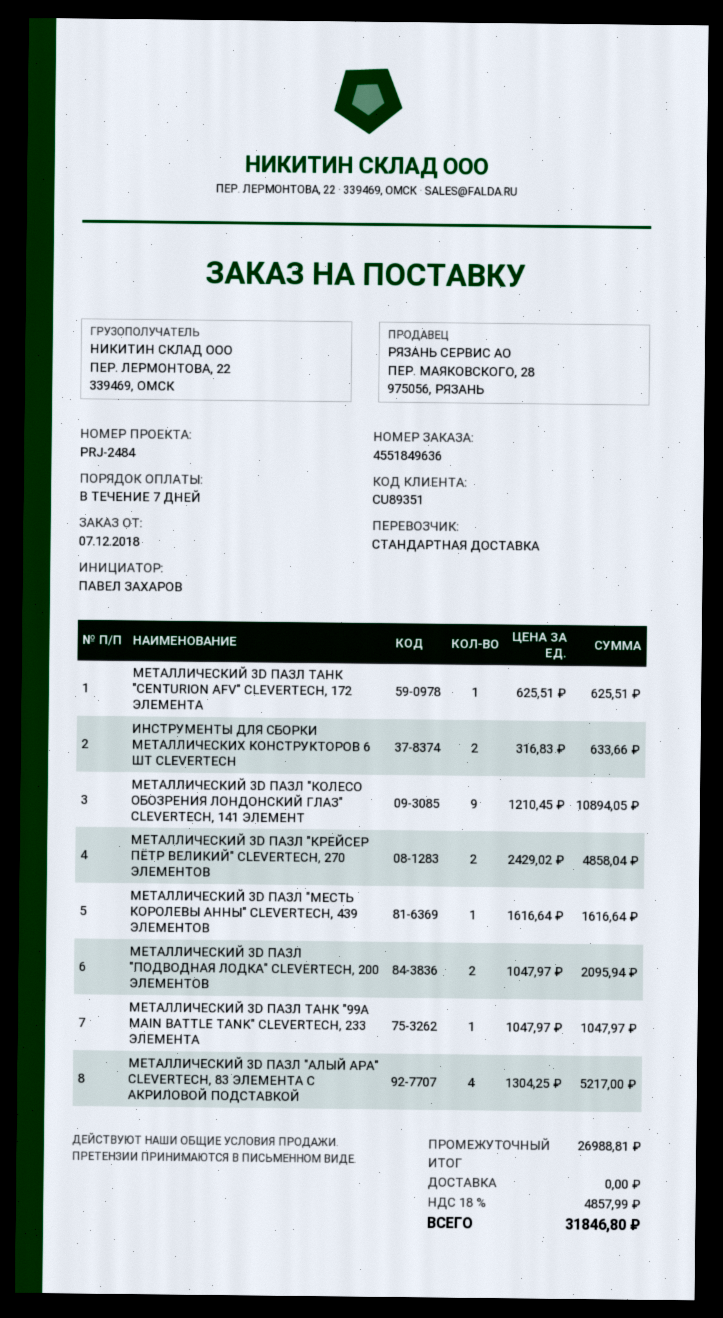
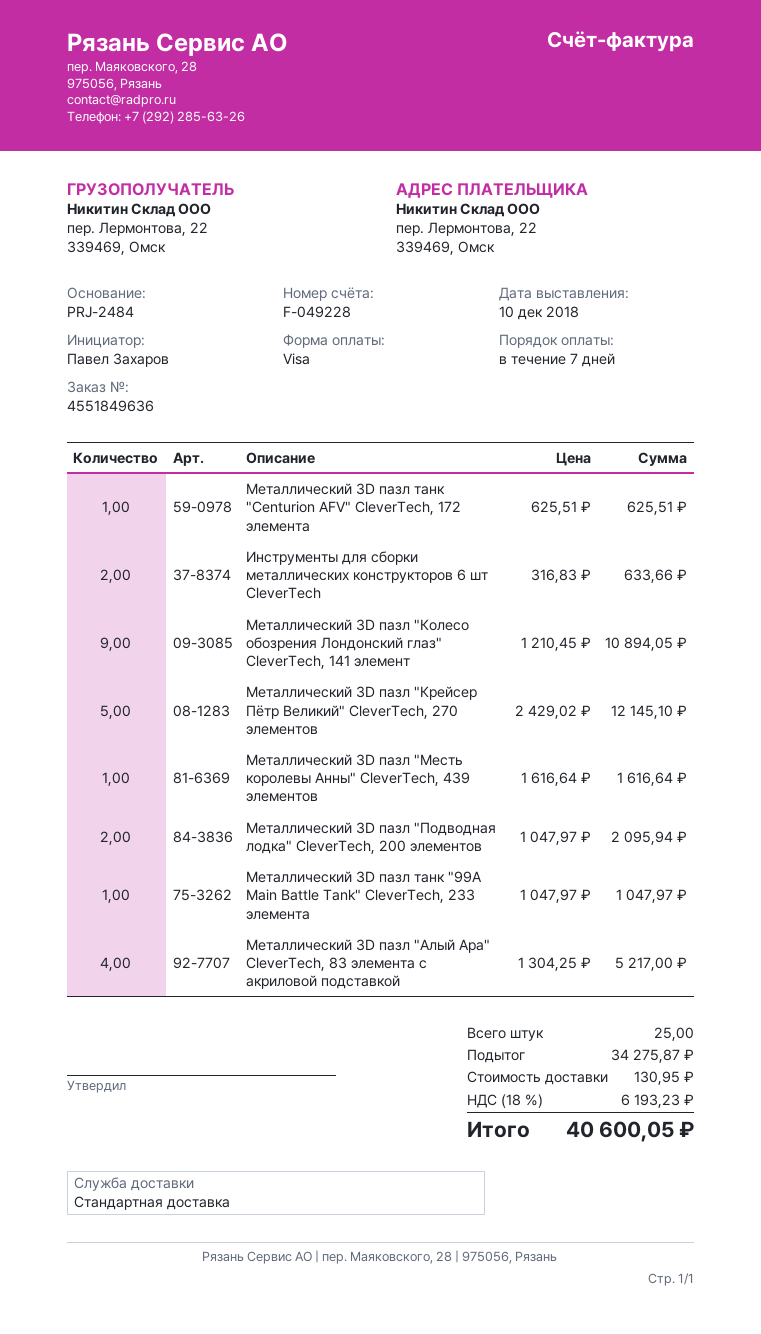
МЕТАЛЛИЧЕСКИЙ 3D ПАЗЛ "КРЕЙСЕР ПЁТР ВЕЛИКИЙ" CLEVERTECH, 270 ЭЛЕМЕНТОВ: 2 x 2429.02 = 4858.04 -> 5 x 2429.02 = 12145.10
subtotal: 26988.81 -> 34275.87
shipping: 0.00 -> 130.95
tax: 18% = 4857.99 -> 18% = 6193.23
total: 31846.80 -> 40600.05

